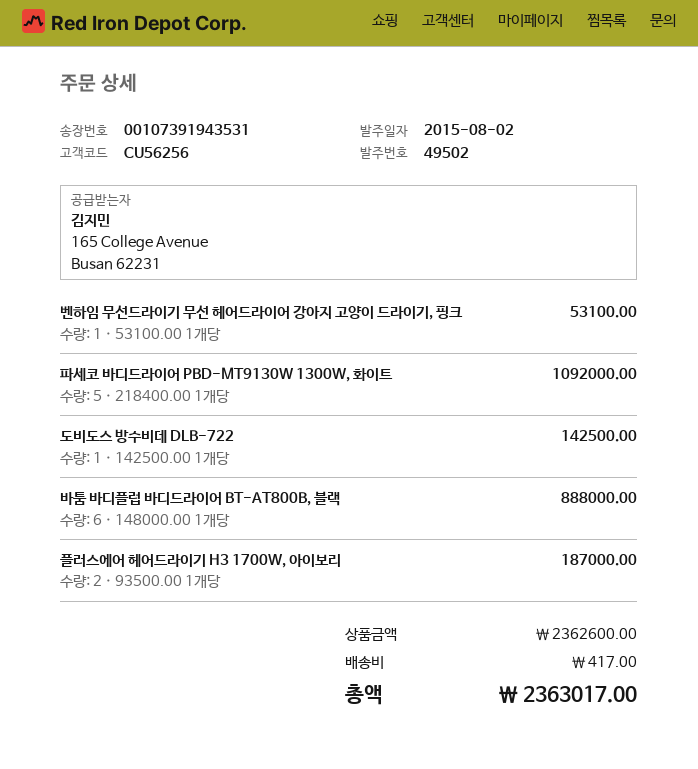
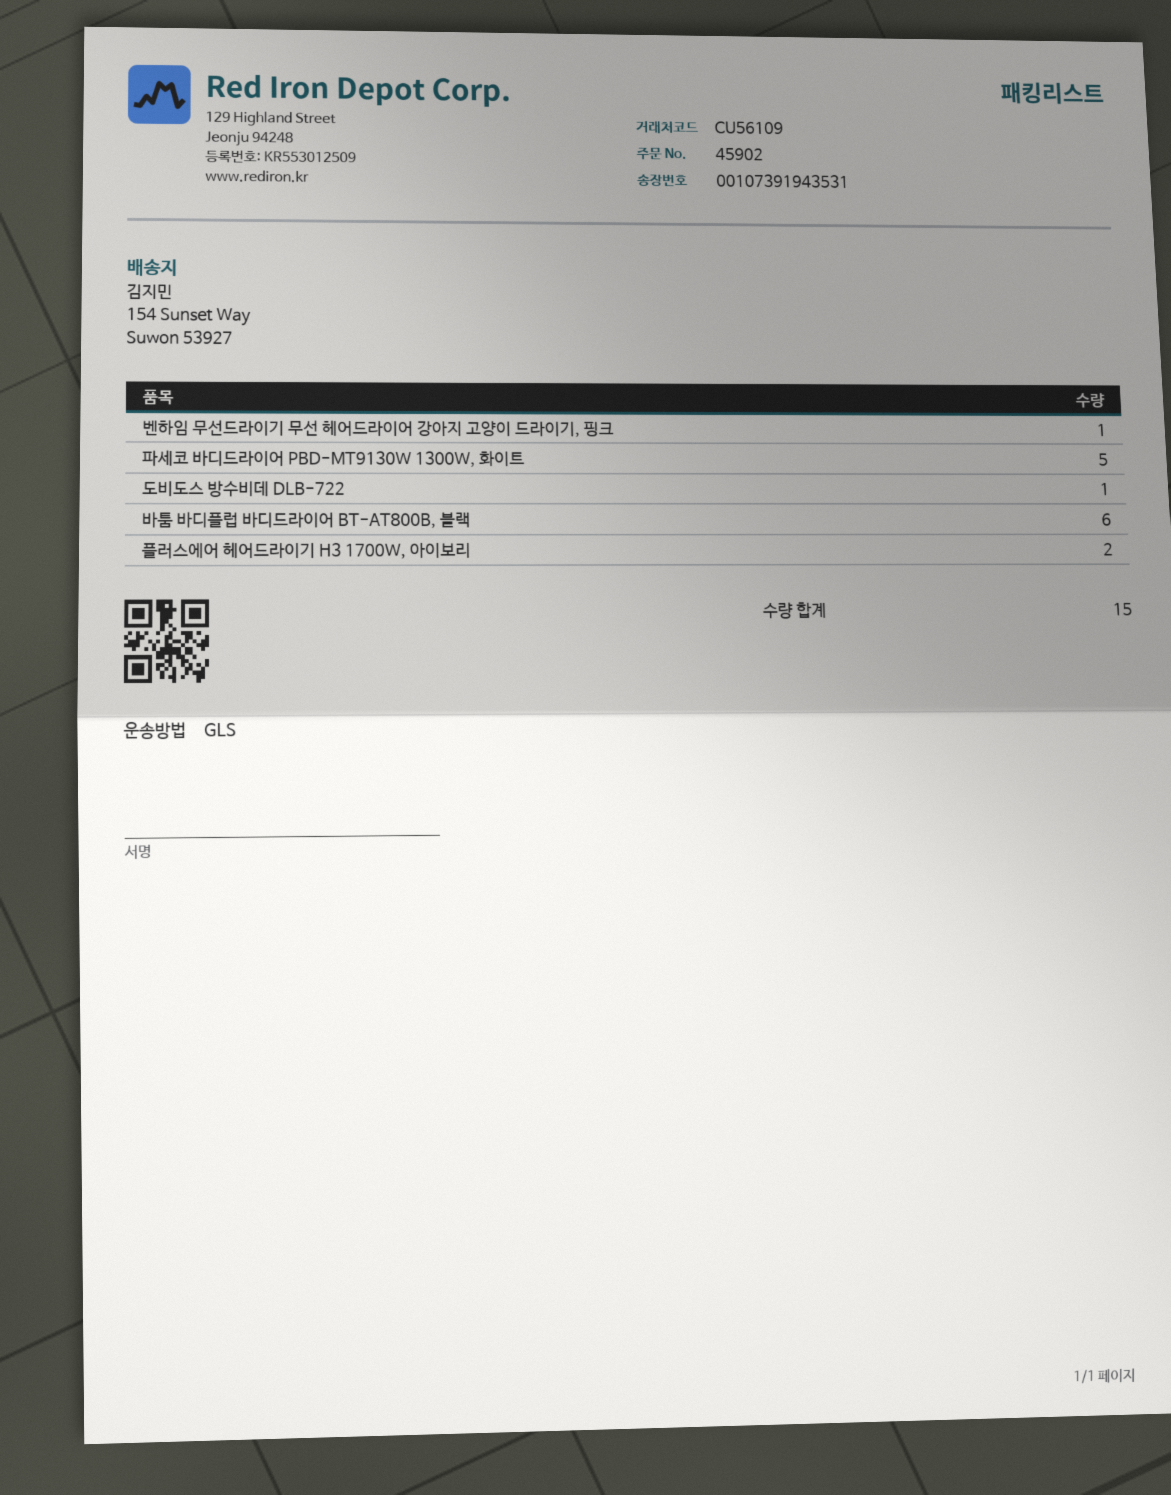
order number: 49502 -> 45902
customer number: CU56256 -> CU56109

